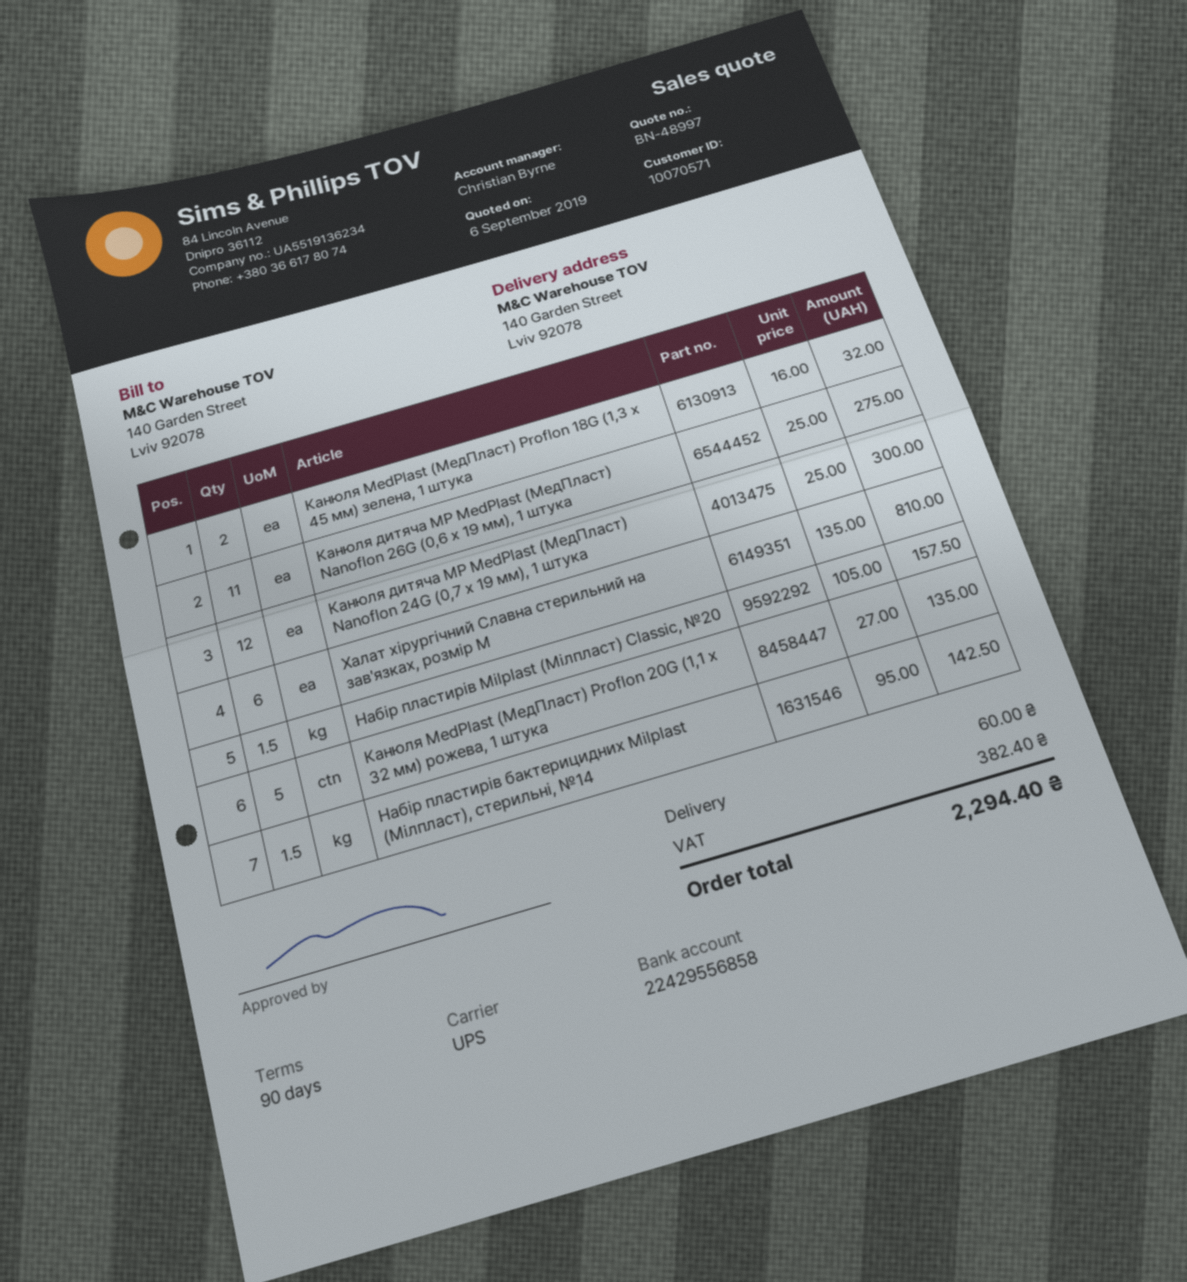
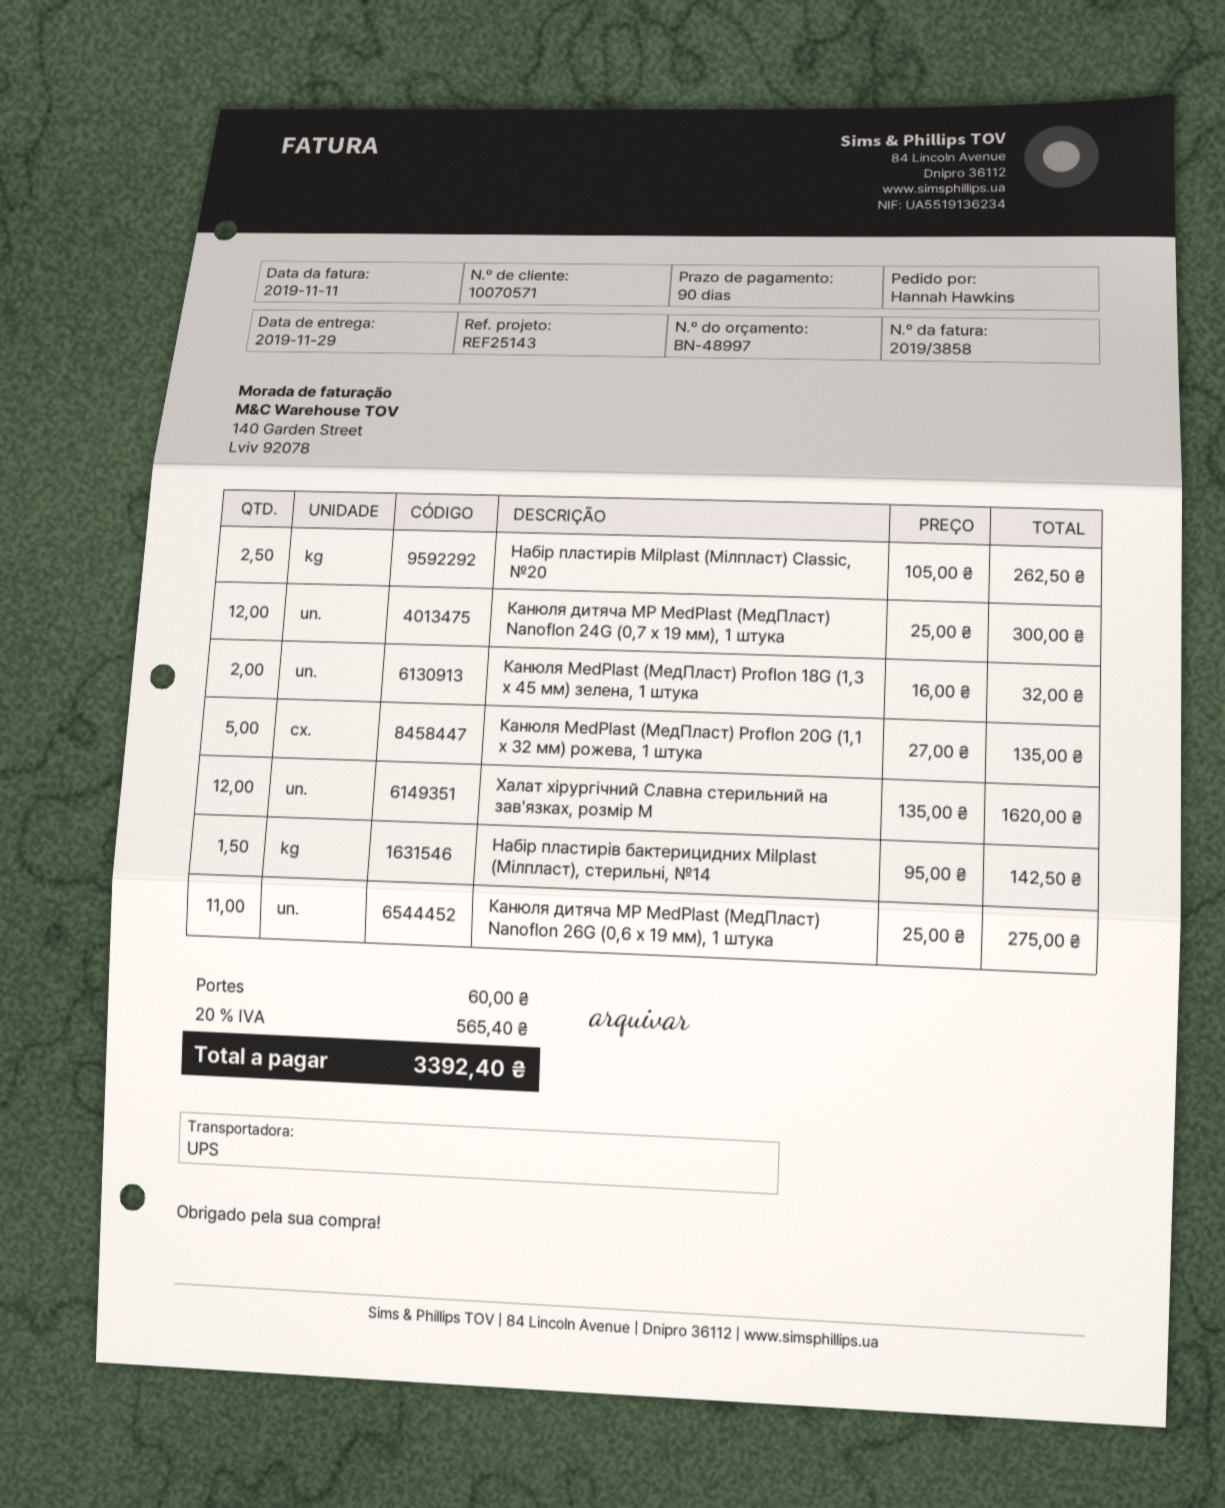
Халат хірургічний Славна стерильний на зав'язках, розмір М: 6 x 135.00 = 810.00 -> 12 x 135.00 = 1620.00
Набір пластирів Milplast (Мілпласт) Classic, №20: 1.5 x 105.00 = 157.50 -> 2.5 x 105.00 = 262.50
tax: 382.40 -> 565.40
total: 2294.40 -> 3392.40

